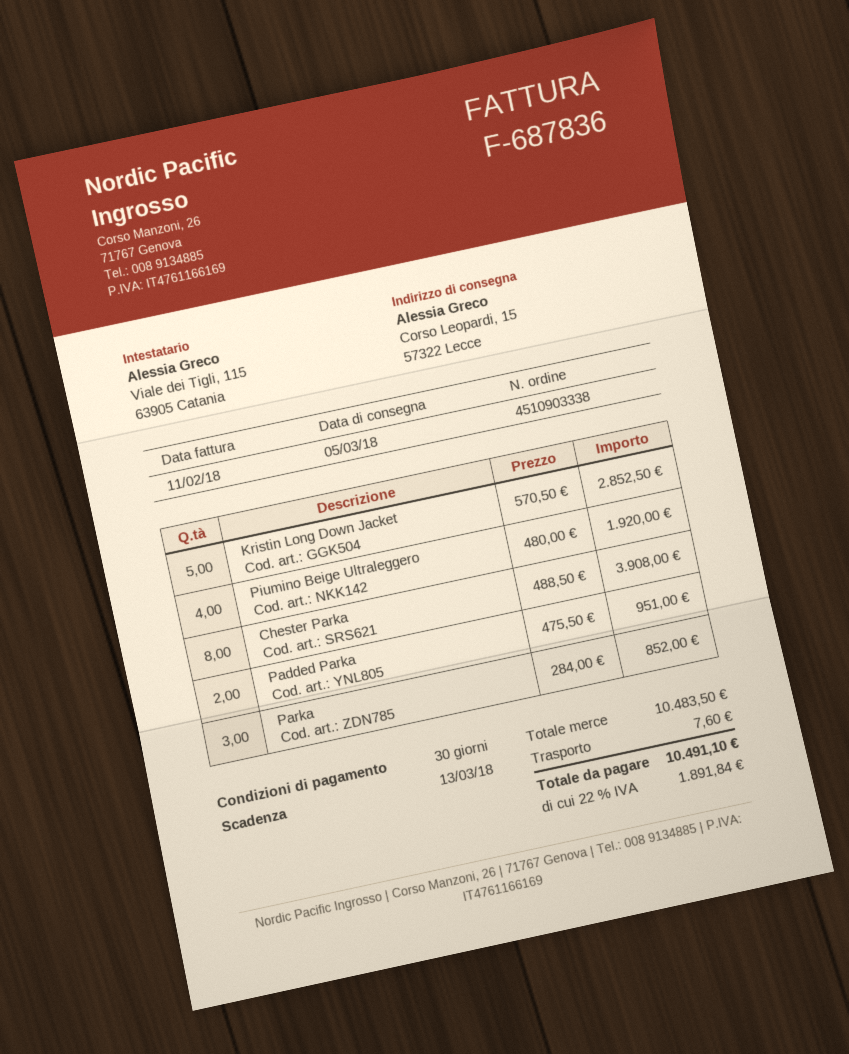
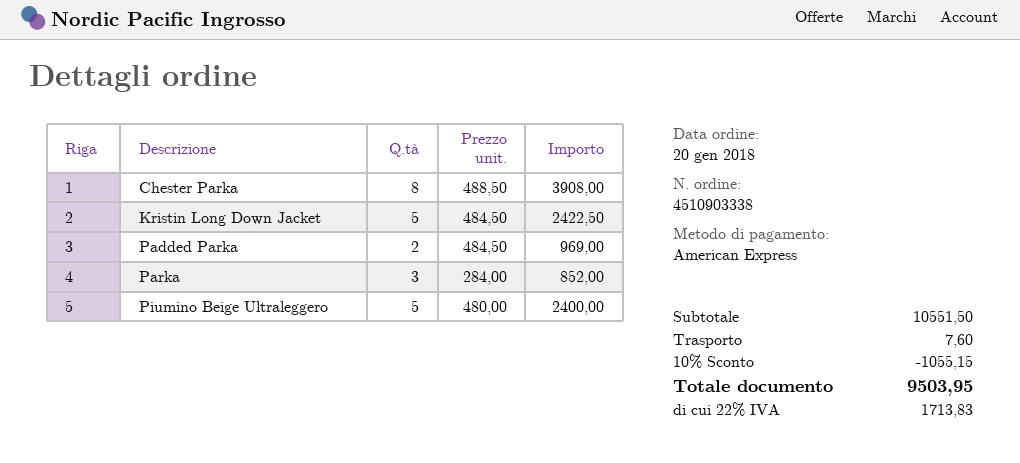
Kristin Long Down Jacket: 5 x 570.50 = 2852.50 -> 5 x 484.50 = 2422.50
Piumino Beige Ultraleggero: 4 x 480.00 = 1920.00 -> 5 x 480.00 = 2400.00
Padded Parka: 2 x 475.50 = 951.00 -> 2 x 484.50 = 969.00
subtotal: 10483.50 -> 10551.50
discount: none -> 10% = 1055.15
tax: 22% = 1891.84 -> 22% = 1713.83
total: 10491.10 -> 9503.95

